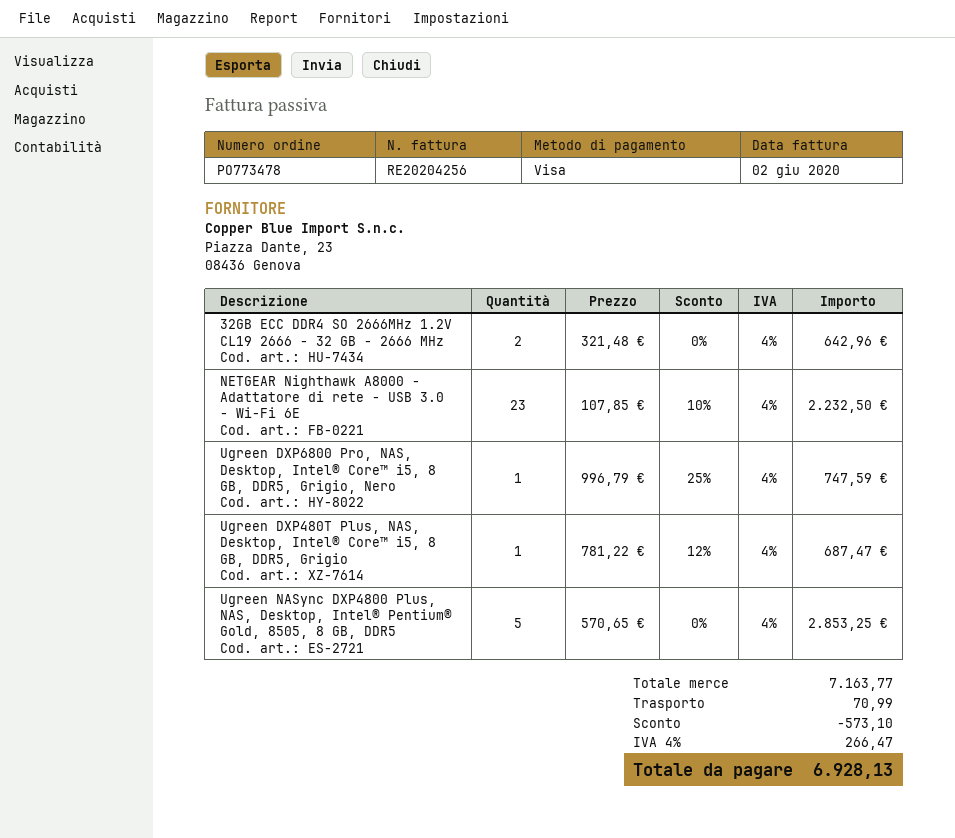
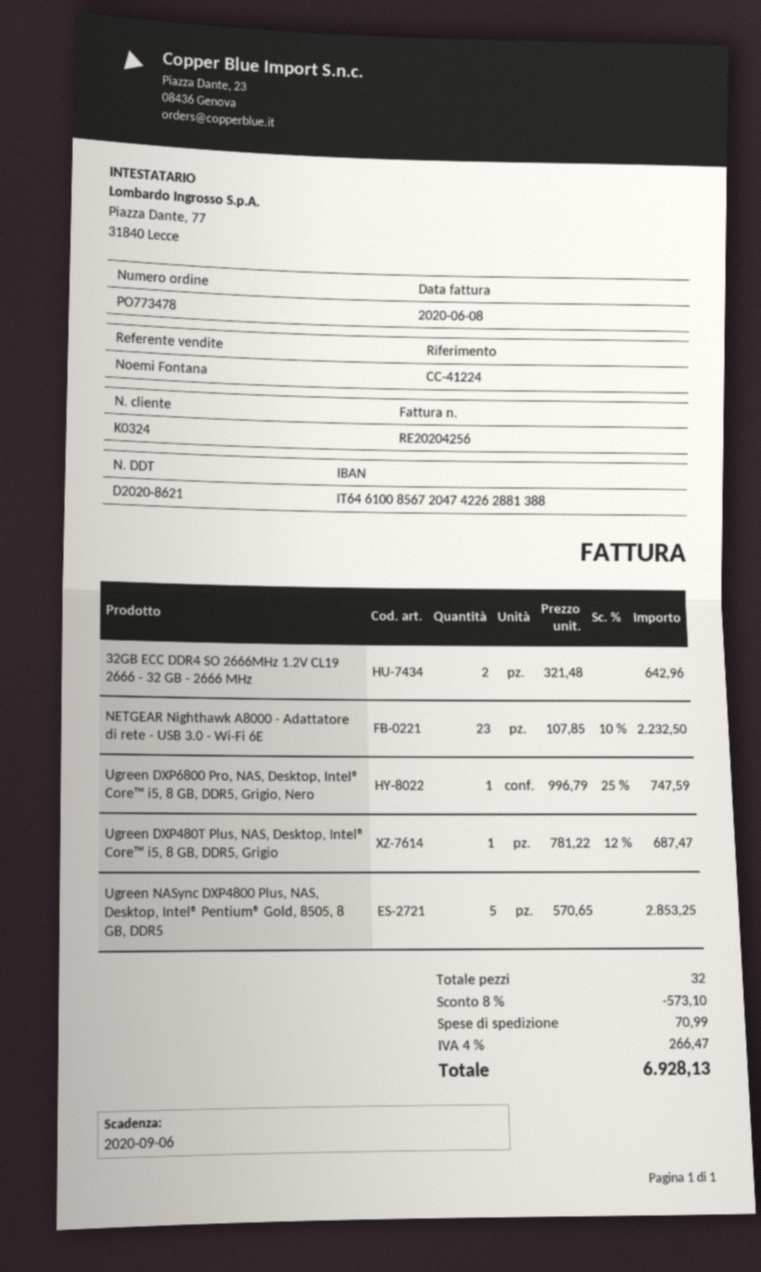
invoice date: 2020-06-02 -> 2020-06-08

